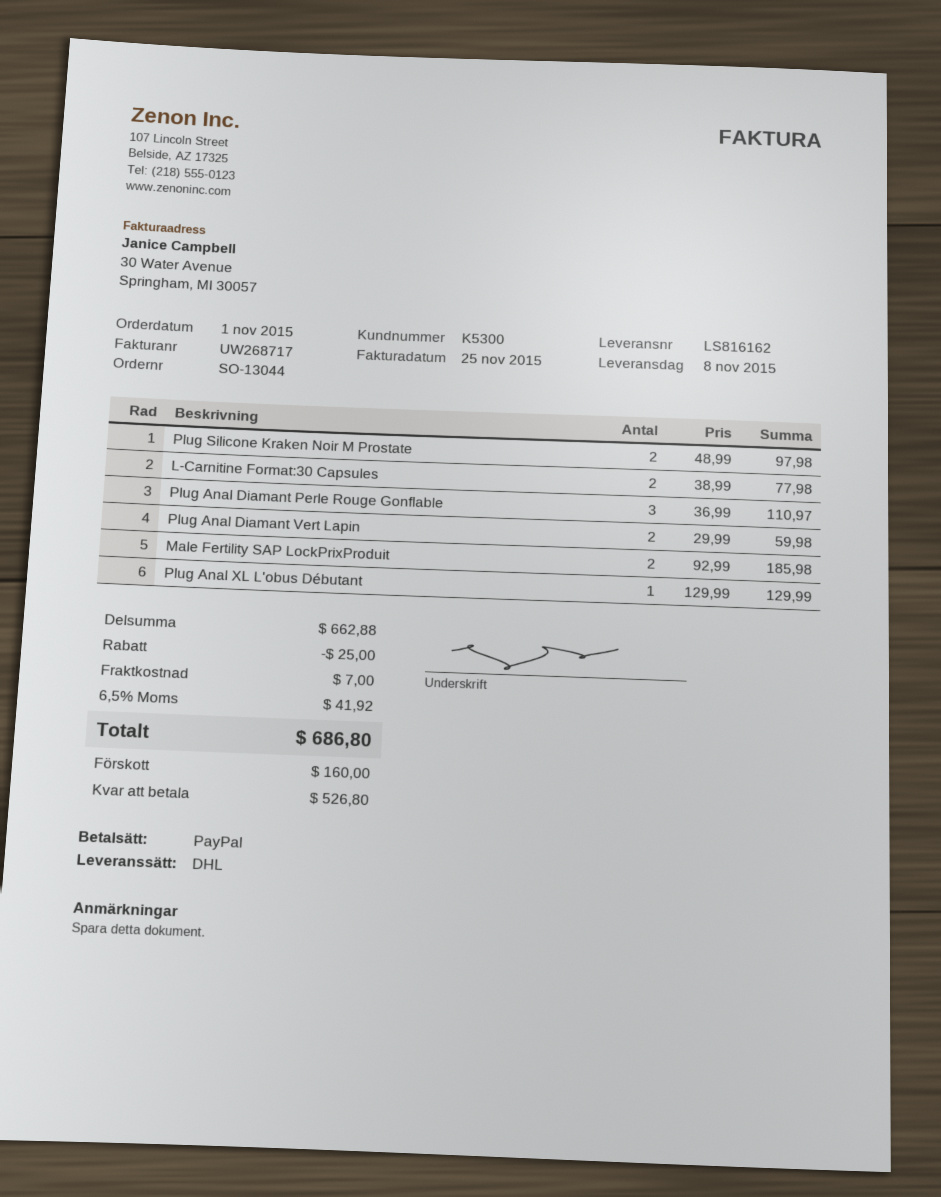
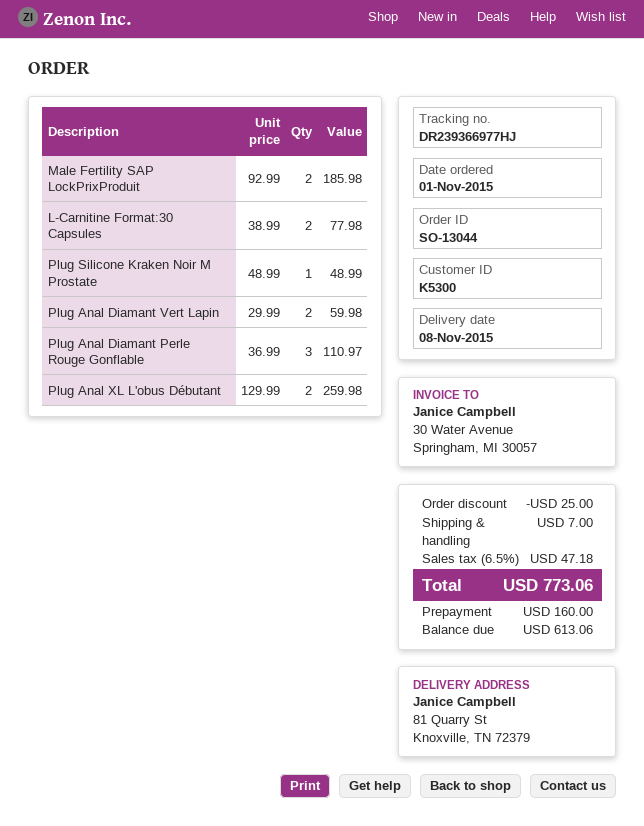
Plug Silicone Kraken Noir M Prostate: 2 x 48.99 = 97.98 -> 1 x 48.99 = 48.99
Plug Anal XL L'obus Débutant: 1 x 129.99 = 129.99 -> 2 x 129.99 = 259.98
tax: 6.5% = 41.92 -> 6.5% = 47.18
total: 686.80 -> 773.06
balance: 526.80 -> 613.06

